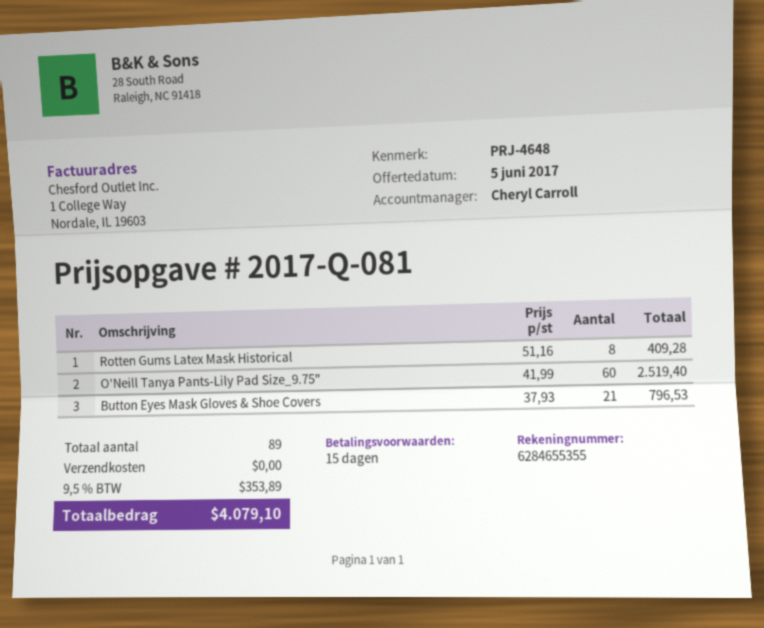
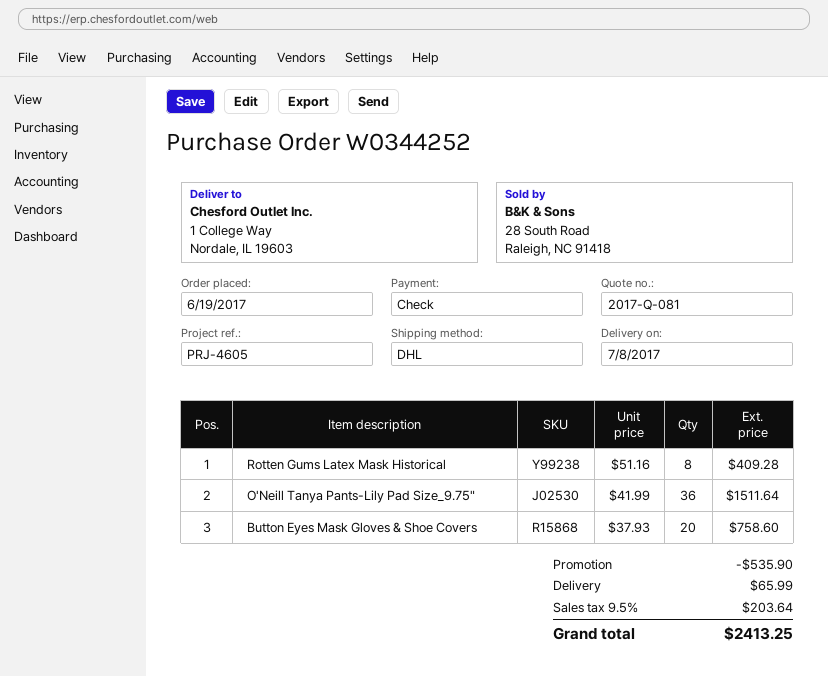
reference: PRJ-4648 -> PRJ-4605
O'Neill Tanya Pants-Lily Pad Size_9.75": 60 x 41.99 = 2519.40 -> 36 x 41.99 = 1511.64
Button Eyes Mask Gloves & Shoe Covers: 21 x 37.93 = 796.53 -> 20 x 37.93 = 758.60
discount: none -> 535.90
shipping: 0.00 -> 65.99
tax: 9.5% = 353.89 -> 9.5% = 203.64
total: 4079.10 -> 2413.25

